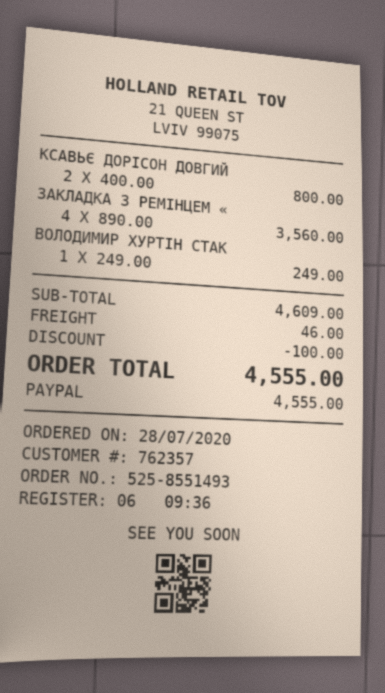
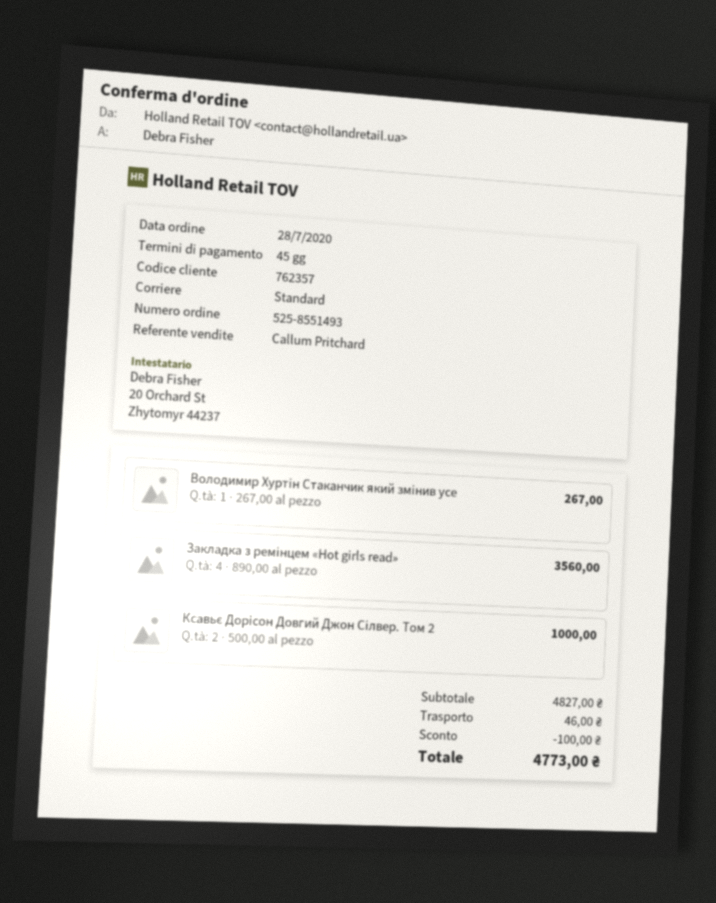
КСАВЬЄ ДОРІСОН ДОВГИЙ: 2 x 400.00 = 800.00 -> 2 x 500.00 = 1000.00
ВОЛОДИМИР ХУРТІН СТАК: 1 x 249.00 = 249.00 -> 1 x 267.00 = 267.00
subtotal: 4609.00 -> 4827.00
total: 4555.00 -> 4773.00

